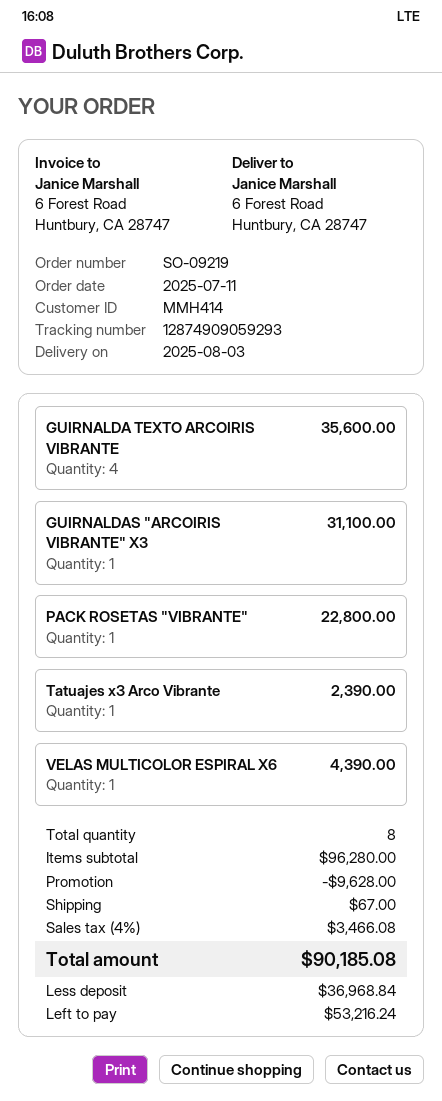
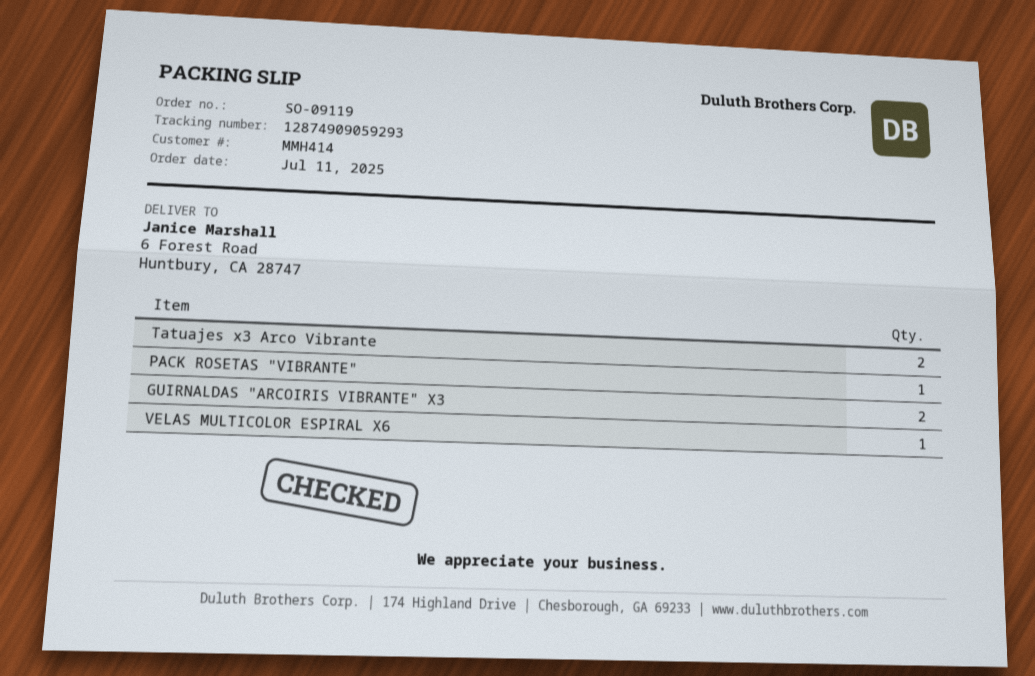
order number: SO-09219 -> SO-09119
GUIRNALDA TEXTO ARCOIRIS VIBRANTE: 4 -> none
GUIRNALDAS "ARCOIRIS VIBRANTE" X3: 1 -> 2
Tatuajes x3 Arco Vibrante: 1 -> 2

